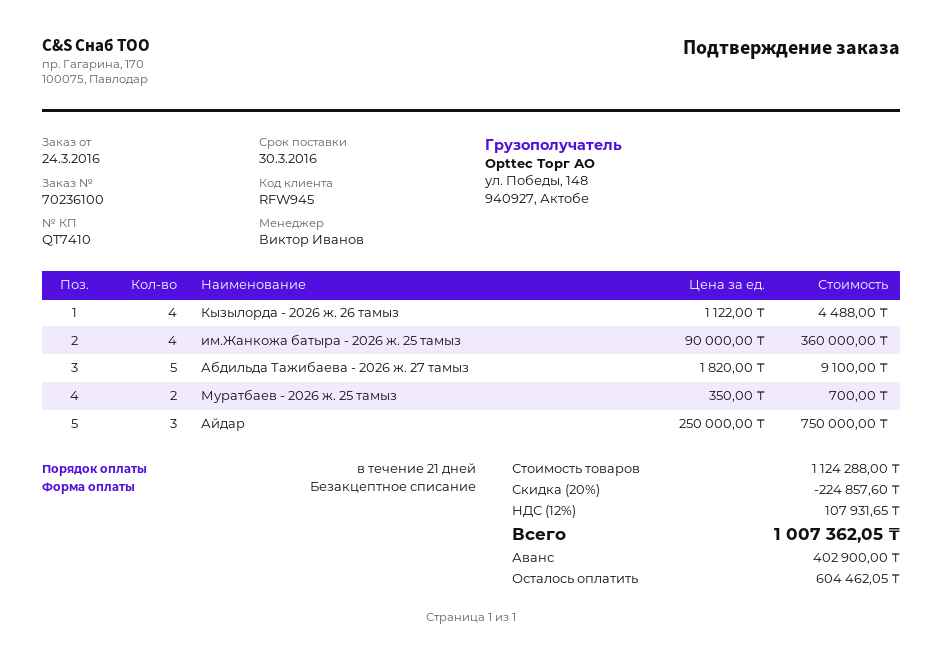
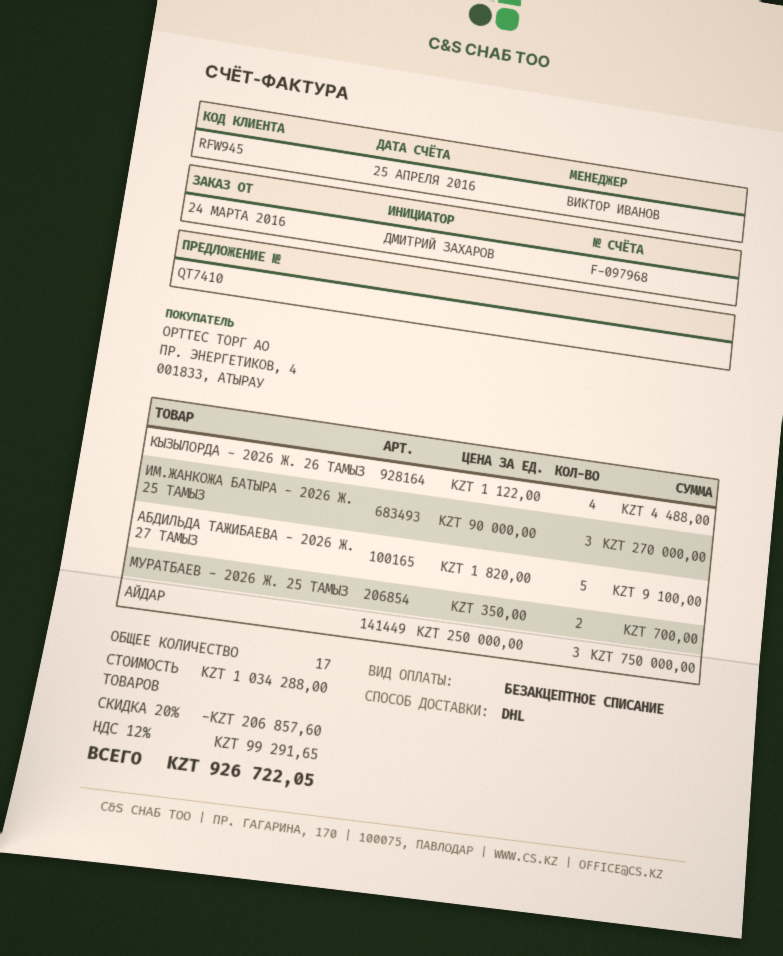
им.Жанкожа батыра - 2026 ж. 25 тамыз: 4 x 90000.00 = 360000.00 -> 3 x 90000.00 = 270000.00
subtotal: 1124288.00 -> 1034288.00
discount: 20% = 224857.60 -> 20% = 206857.60
tax: 12% = 107931.65 -> 12% = 99291.65
total: 1007362.05 -> 926722.05

